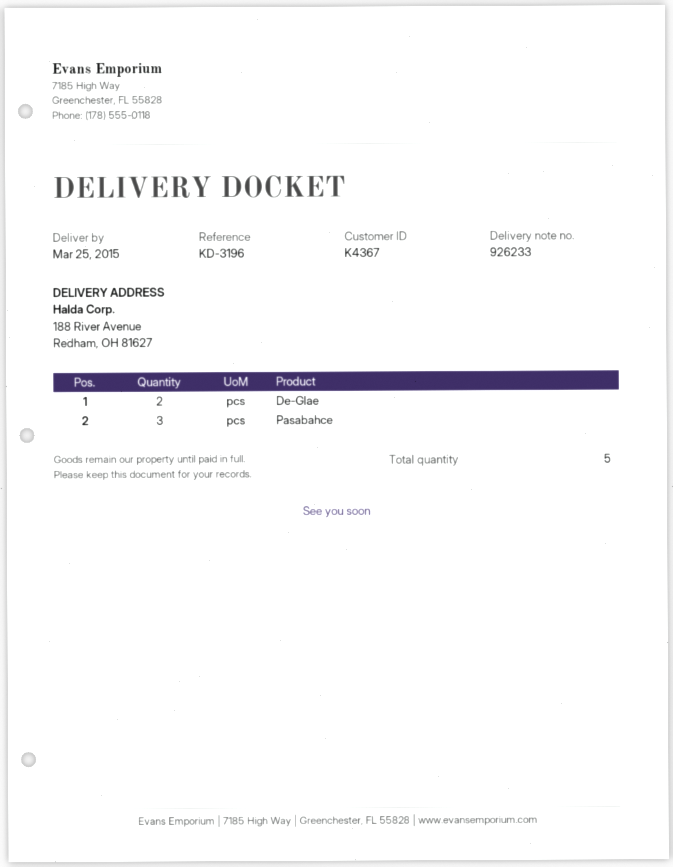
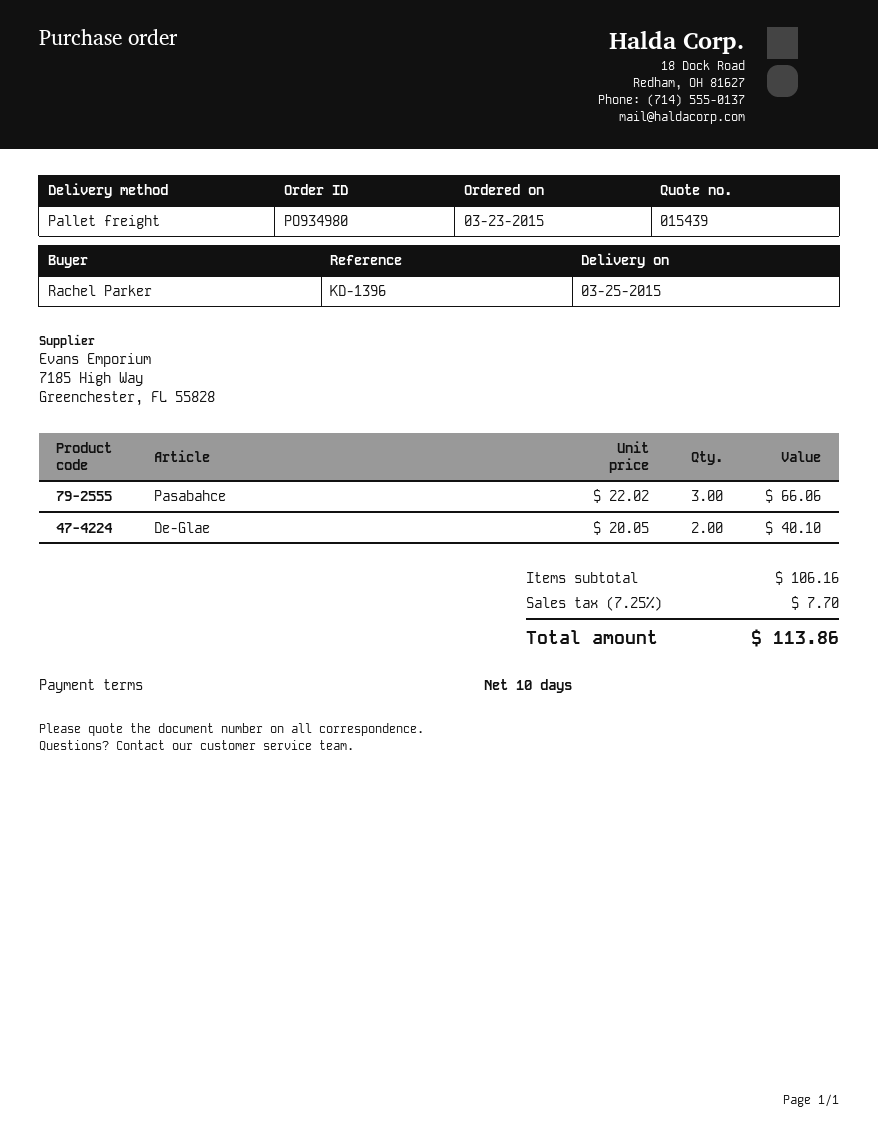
reference: KD-3196 -> KD-1396

